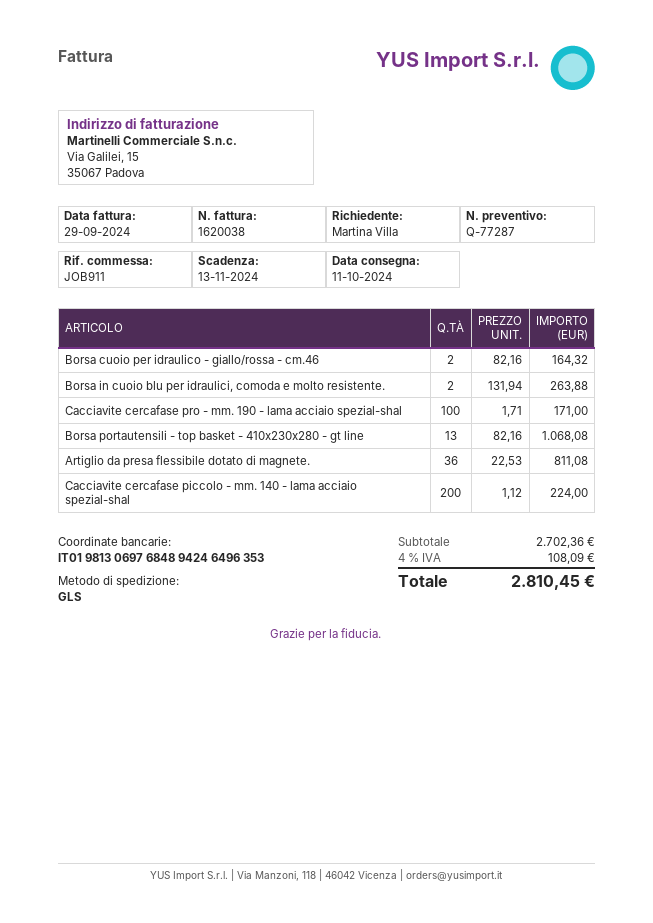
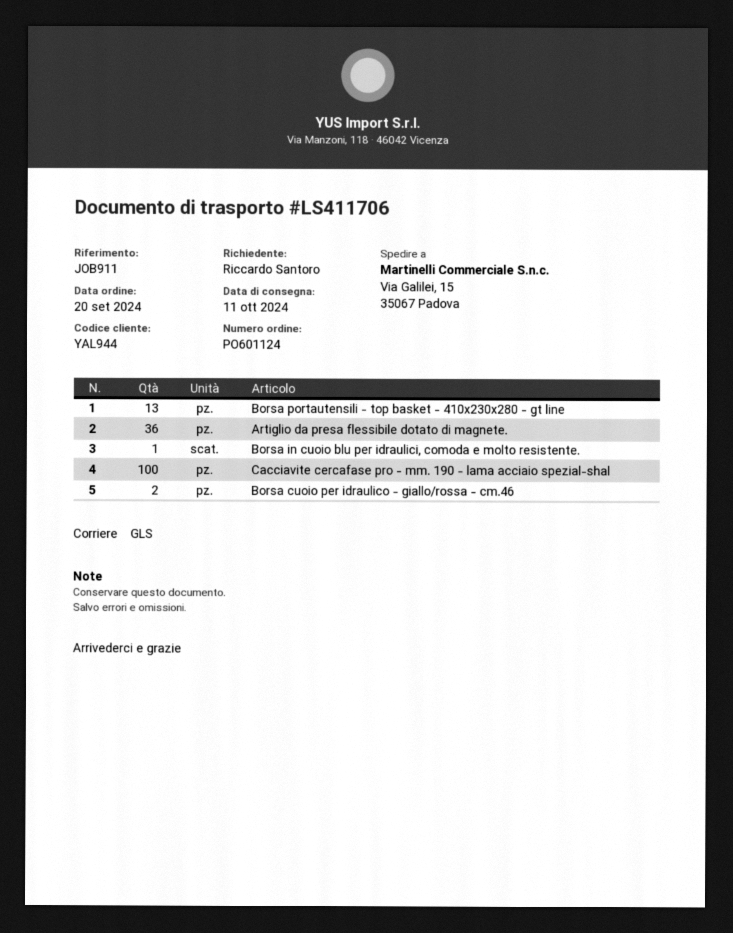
ordered by: Martina Villa -> Riccardo Santoro
Borsa in cuoio blu per idraulici, comoda e molto resistente.: 2 -> 1
Cacciavite cercafase piccolo - mm. 140 - lama acciaio spezial-shal: 200 -> none

